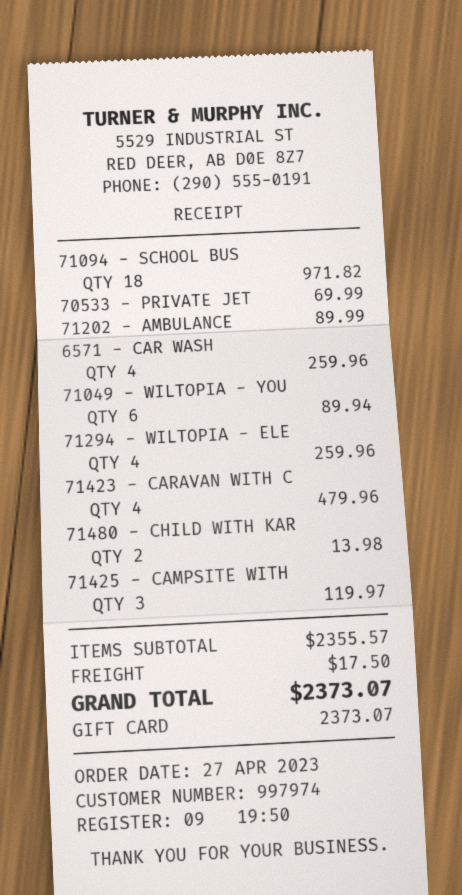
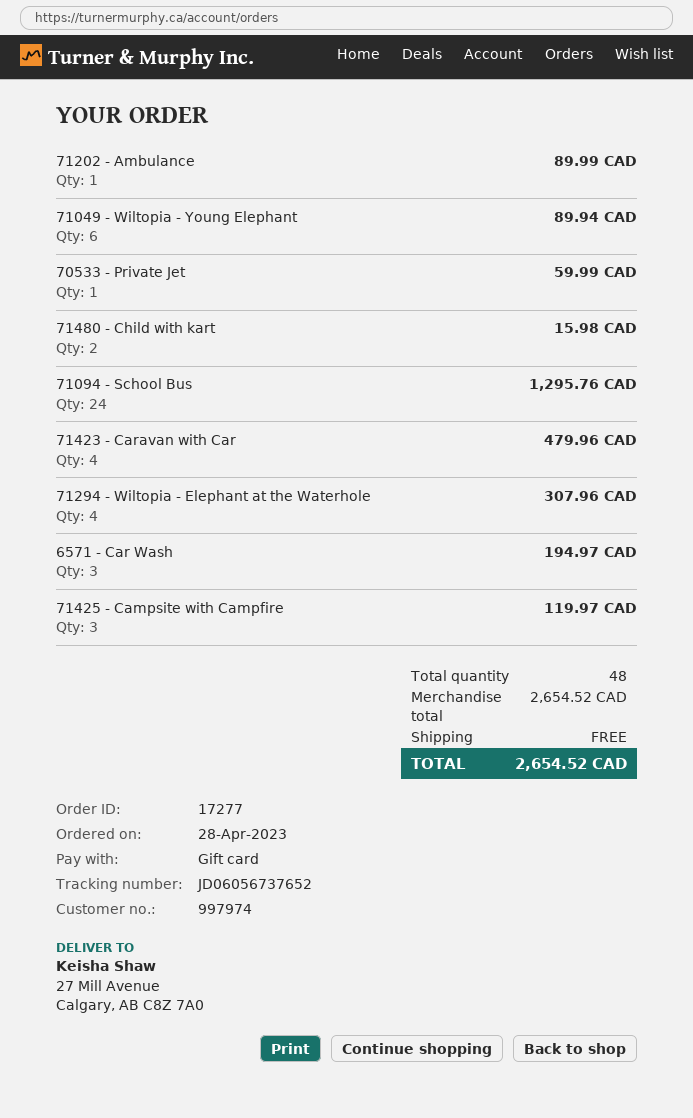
order date: 2023-04-27 -> 2023-04-28
71094 - SCHOOL BUS: 18 for 971.82 -> 24 for 1295.76
70533 - PRIVATE JET: 1 for 69.99 -> 1 for 59.99
6571 - CAR WASH: 4 for 259.96 -> 3 for 194.97
71294 - WILTOPIA - ELE: 4 for 259.96 -> 4 for 307.96
71480 - CHILD WITH KAR: 2 for 13.98 -> 2 for 15.98
subtotal: 2355.57 -> 2654.52
shipping: 17.50 -> 0.00
total: 2373.07 -> 2654.52

